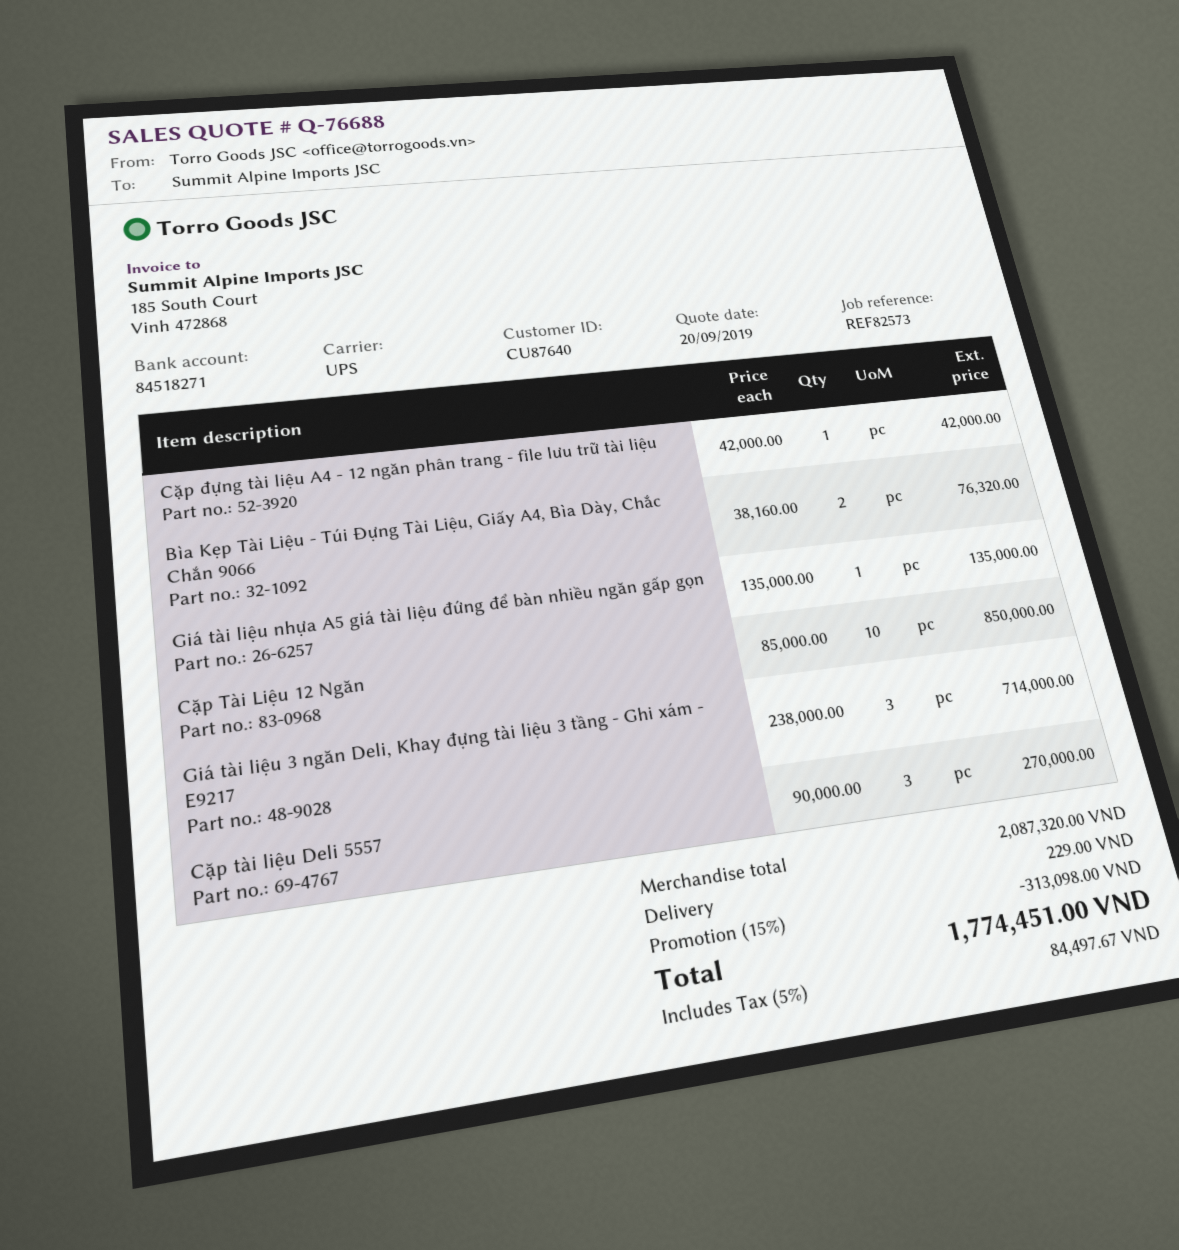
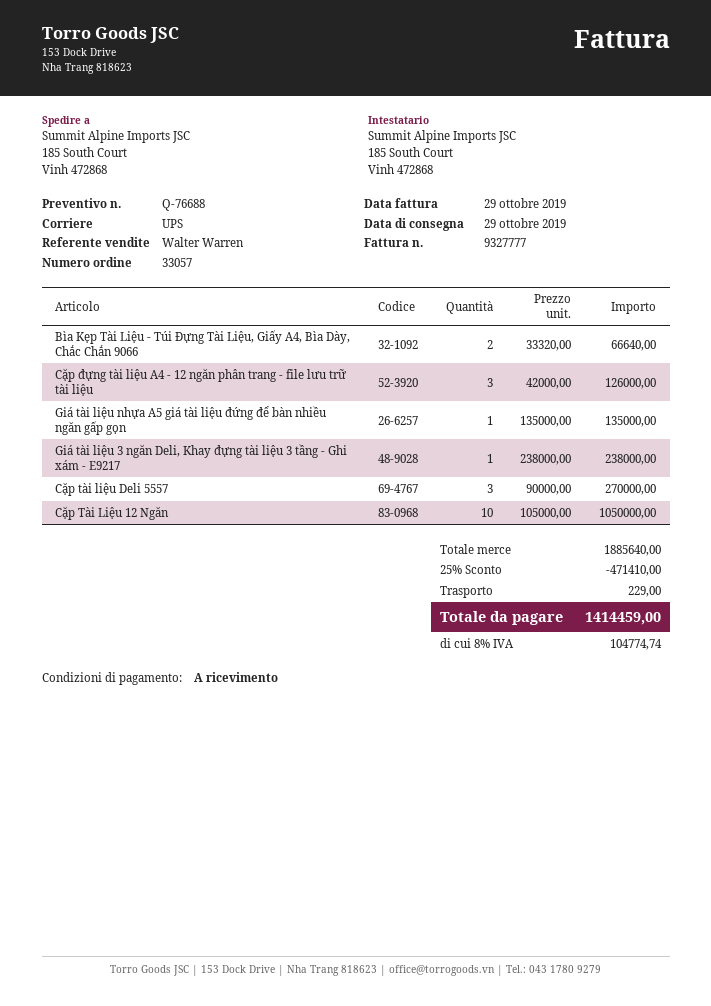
Cặp đựng tài liệu A4 - 12 ngăn phân trang - file lưu trữ tài liệu: 1 x 42000.00 = 42000.00 -> 3 x 42000.00 = 126000.00
Bìa Kẹp Tài Liệu - Túi Đựng Tài Liệu, Giấy A4, Bìa Dày, Chắc Chắn 9066: 2 x 38160.00 = 76320.00 -> 2 x 33320.00 = 66640.00
Cặp Tài Liệu 12 Ngăn: 10 x 85000.00 = 850000.00 -> 10 x 105000.00 = 1050000.00
Giá tài liệu 3 ngăn Deli, Khay đựng tài liệu 3 tầng - Ghi xám - E9217: 3 x 238000.00 = 714000.00 -> 1 x 238000.00 = 238000.00
subtotal: 2087320.00 -> 1885640.00
discount: 15% = 313098.00 -> 25% = 471410.00
tax: 5% = 84497.67 -> 8% = 104774.74
total: 1774451.00 -> 1414459.00

